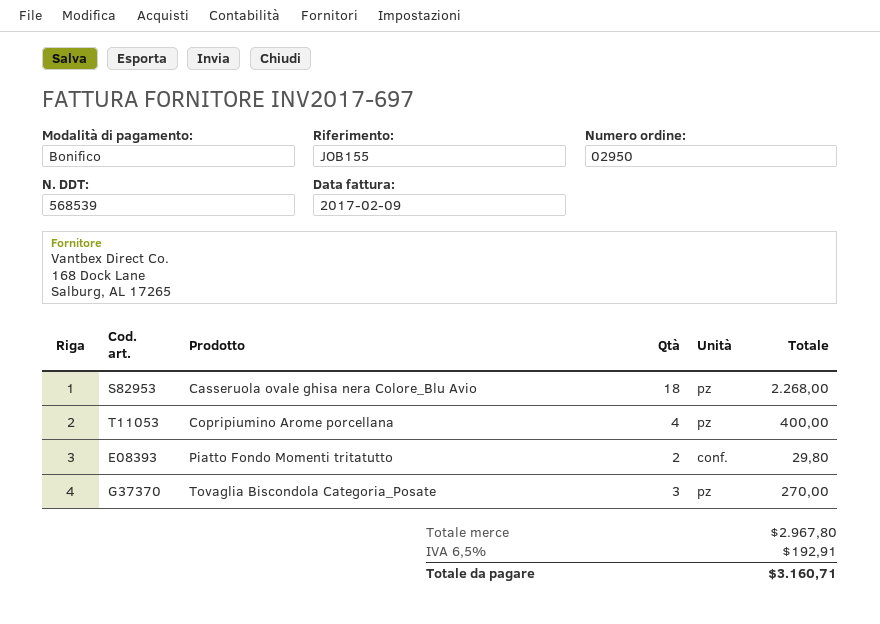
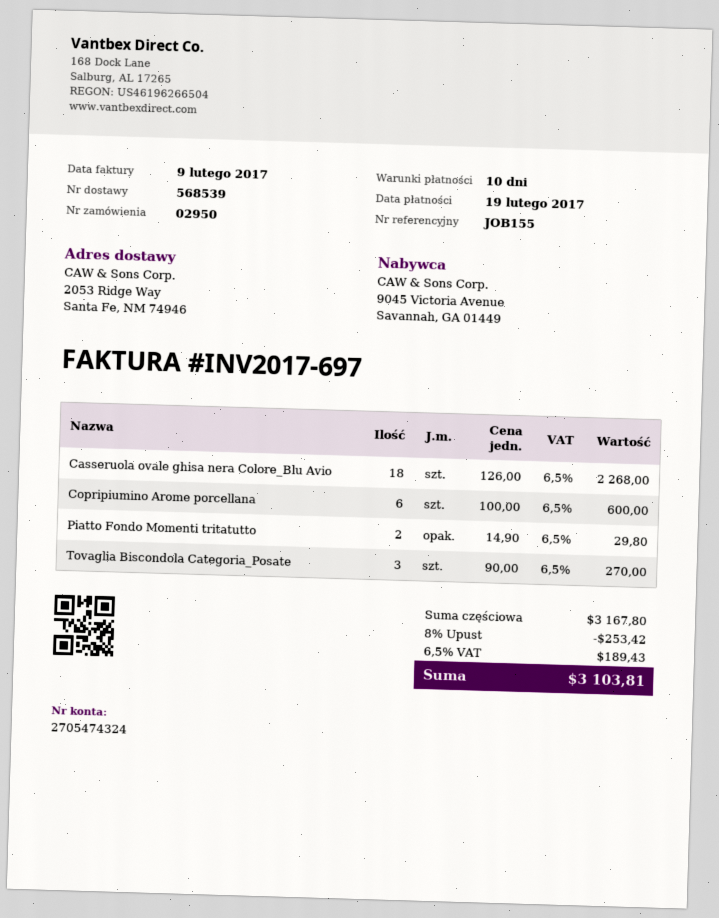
Copripiumino Arome porcellana: 4 for 400.00 -> 6 for 600.00
subtotal: 2967.80 -> 3167.80
discount: none -> 8% = 253.42
tax: 6.5% = 192.91 -> 6.5% = 189.43
total: 3160.71 -> 3103.81

